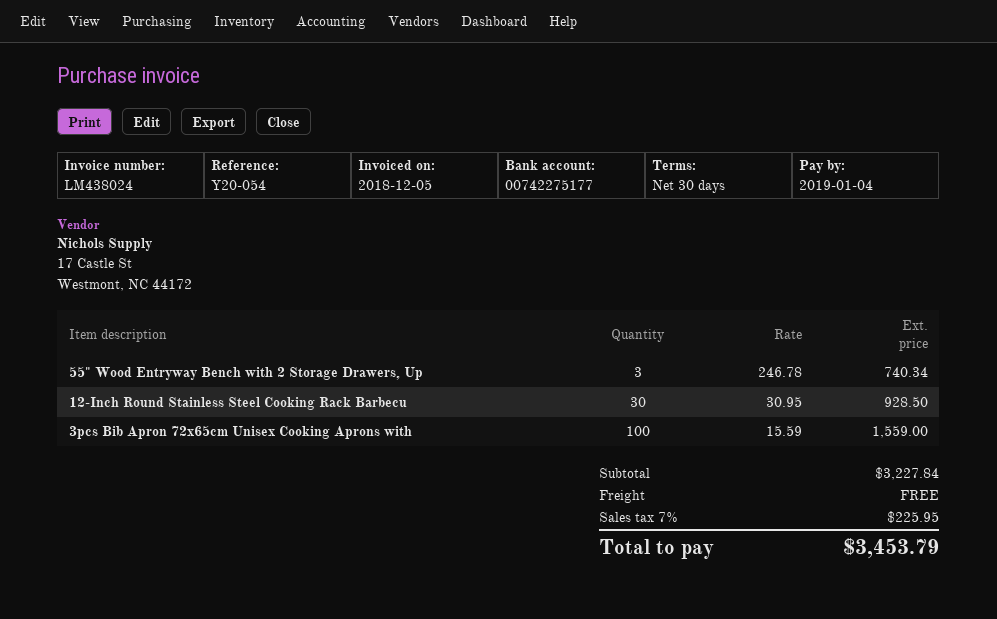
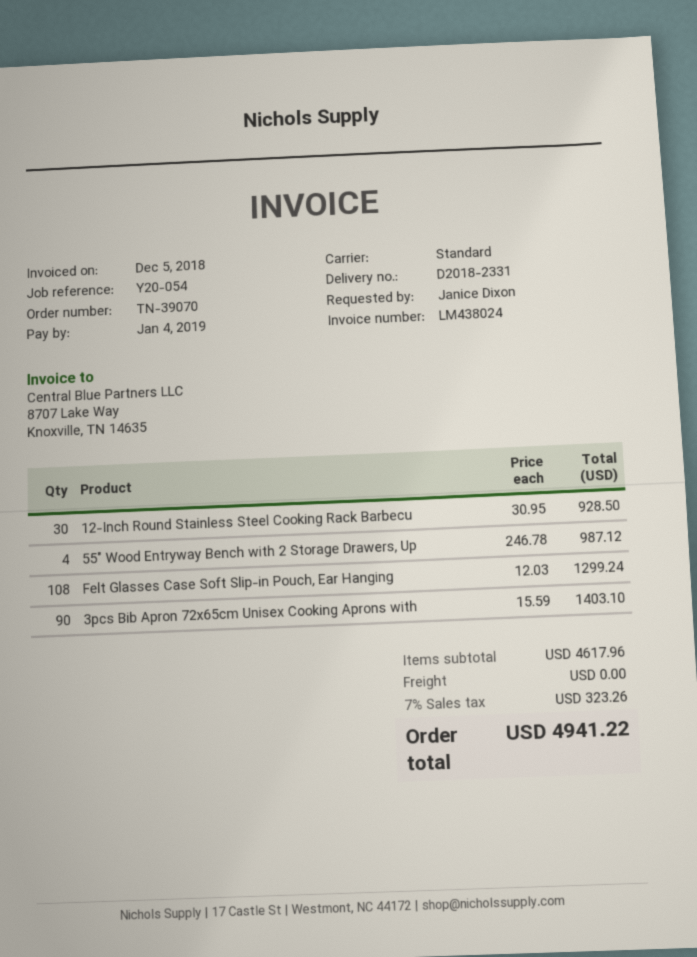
55" Wood Entryway Bench with 2 Storage Drawers, Up: 3 x 246.78 = 740.34 -> 4 x 246.78 = 987.12
3pcs Bib Apron 72x65cm Unisex Cooking Aprons with: 100 x 15.59 = 1559.00 -> 90 x 15.59 = 1403.10
Felt Glasses Case Soft Slip-in Pouch, Ear Hanging: none -> 108 x 12.03 = 1299.24
subtotal: 3227.84 -> 4617.96
tax: 7% = 225.95 -> 7% = 323.26
total: 3453.79 -> 4941.22

